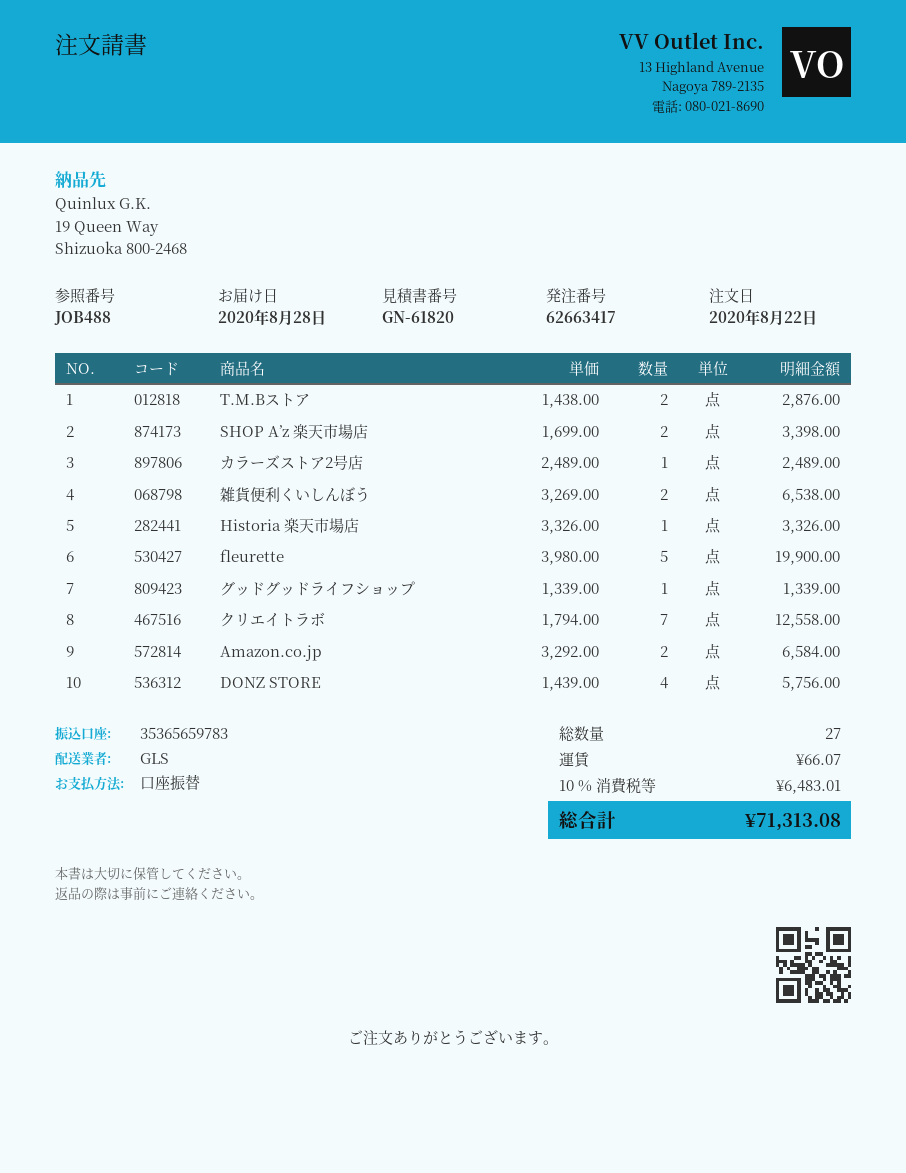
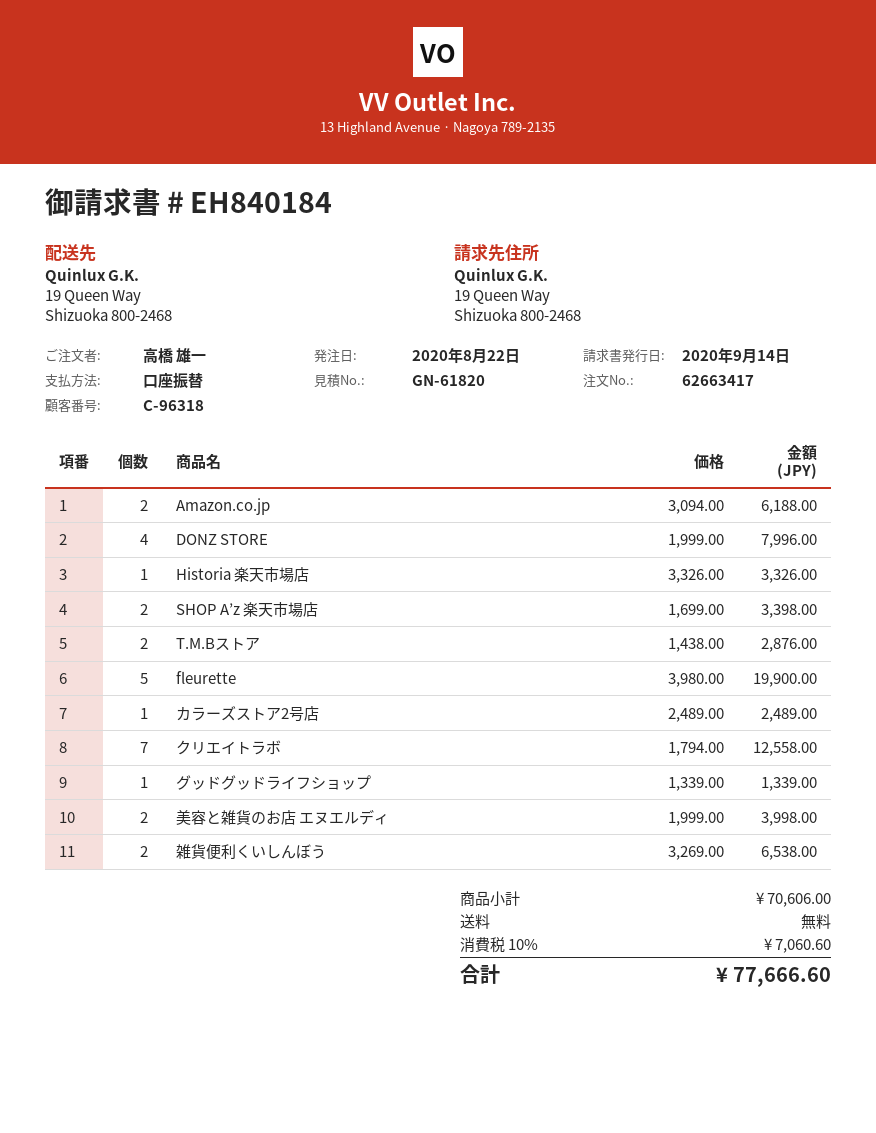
Amazon.co.jp: 2 x 3292.00 = 6584.00 -> 2 x 3094.00 = 6188.00
DONZ STORE: 4 x 1439.00 = 5756.00 -> 4 x 1999.00 = 7996.00
美容と雑貨のお店 エヌエルディ: none -> 2 x 1999.00 = 3998.00
shipping: 66.07 -> 0.00
tax: 10% = 6483.01 -> 10% = 7060.60
total: 71313.08 -> 77666.60

